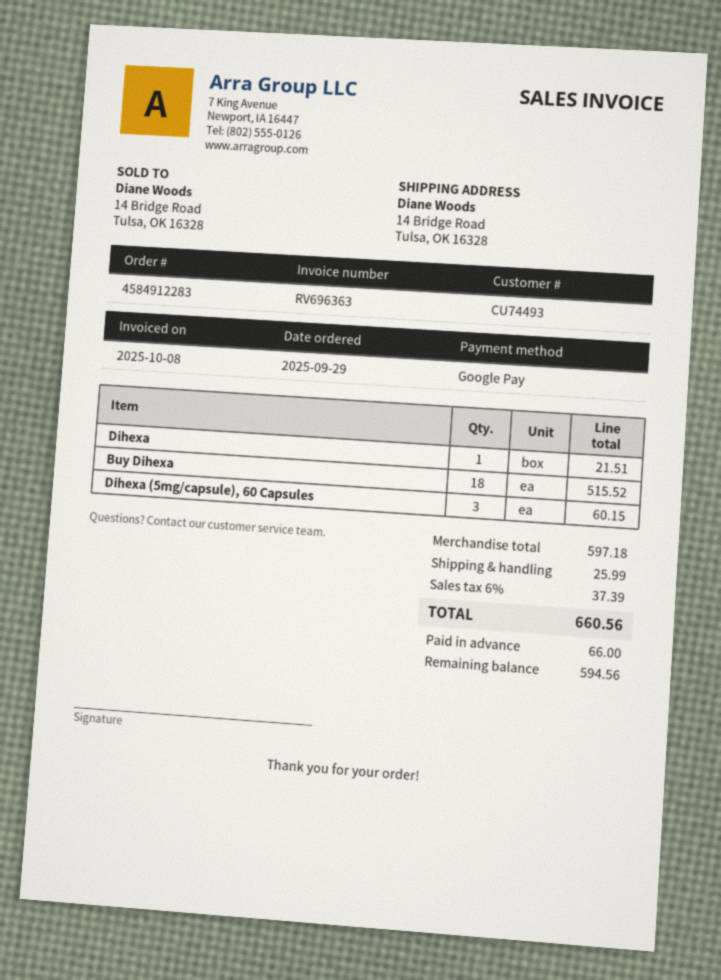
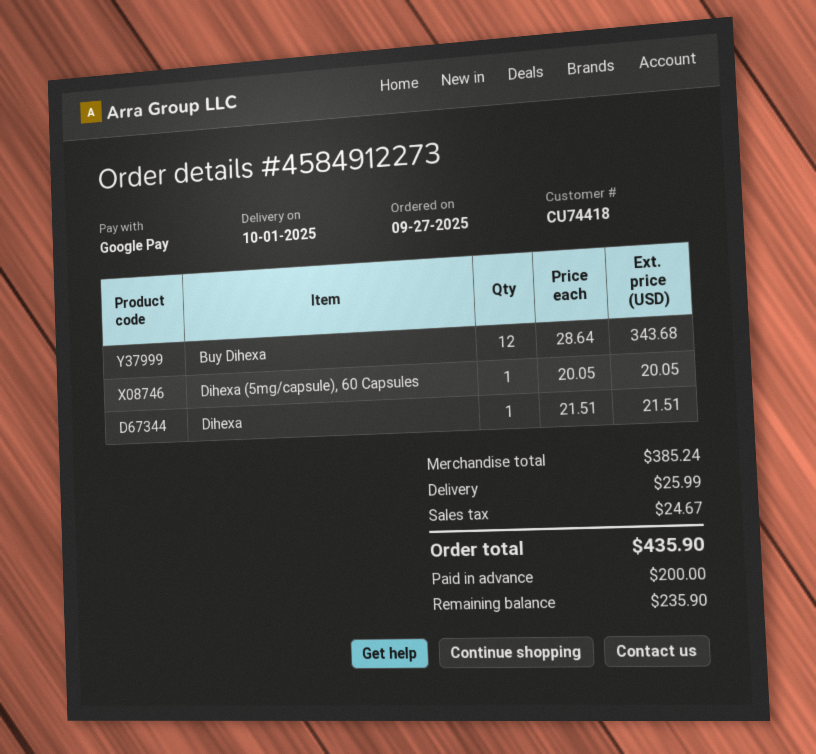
order number: 4584912283 -> 4584912273
order date: 2025-09-29 -> 2025-09-27
customer number: CU74493 -> CU74418
Buy Dihexa: 18 for 515.52 -> 12 for 343.68
Dihexa (5mg/capsule), 60 Capsules: 3 for 60.15 -> 1 for 20.05
subtotal: 597.18 -> 385.24
tax: 37.39 -> 24.67
total: 660.56 -> 435.90
deposit: 66.00 -> 200.00
balance: 594.56 -> 235.90

